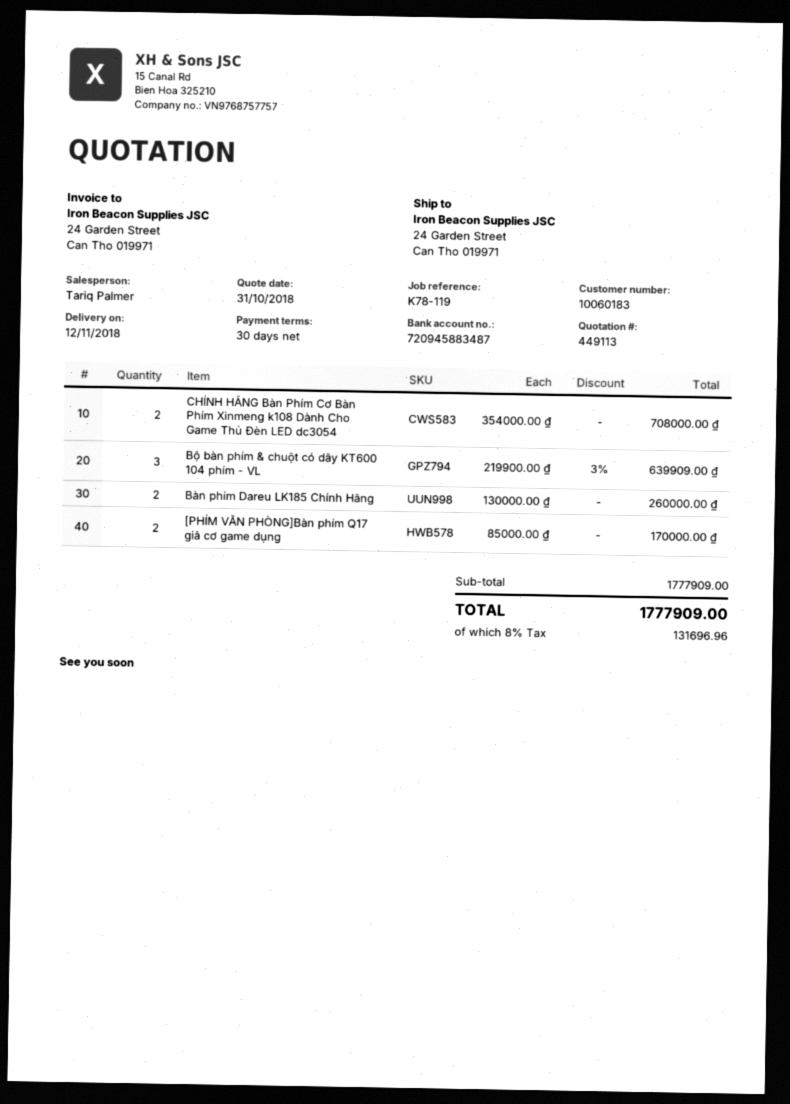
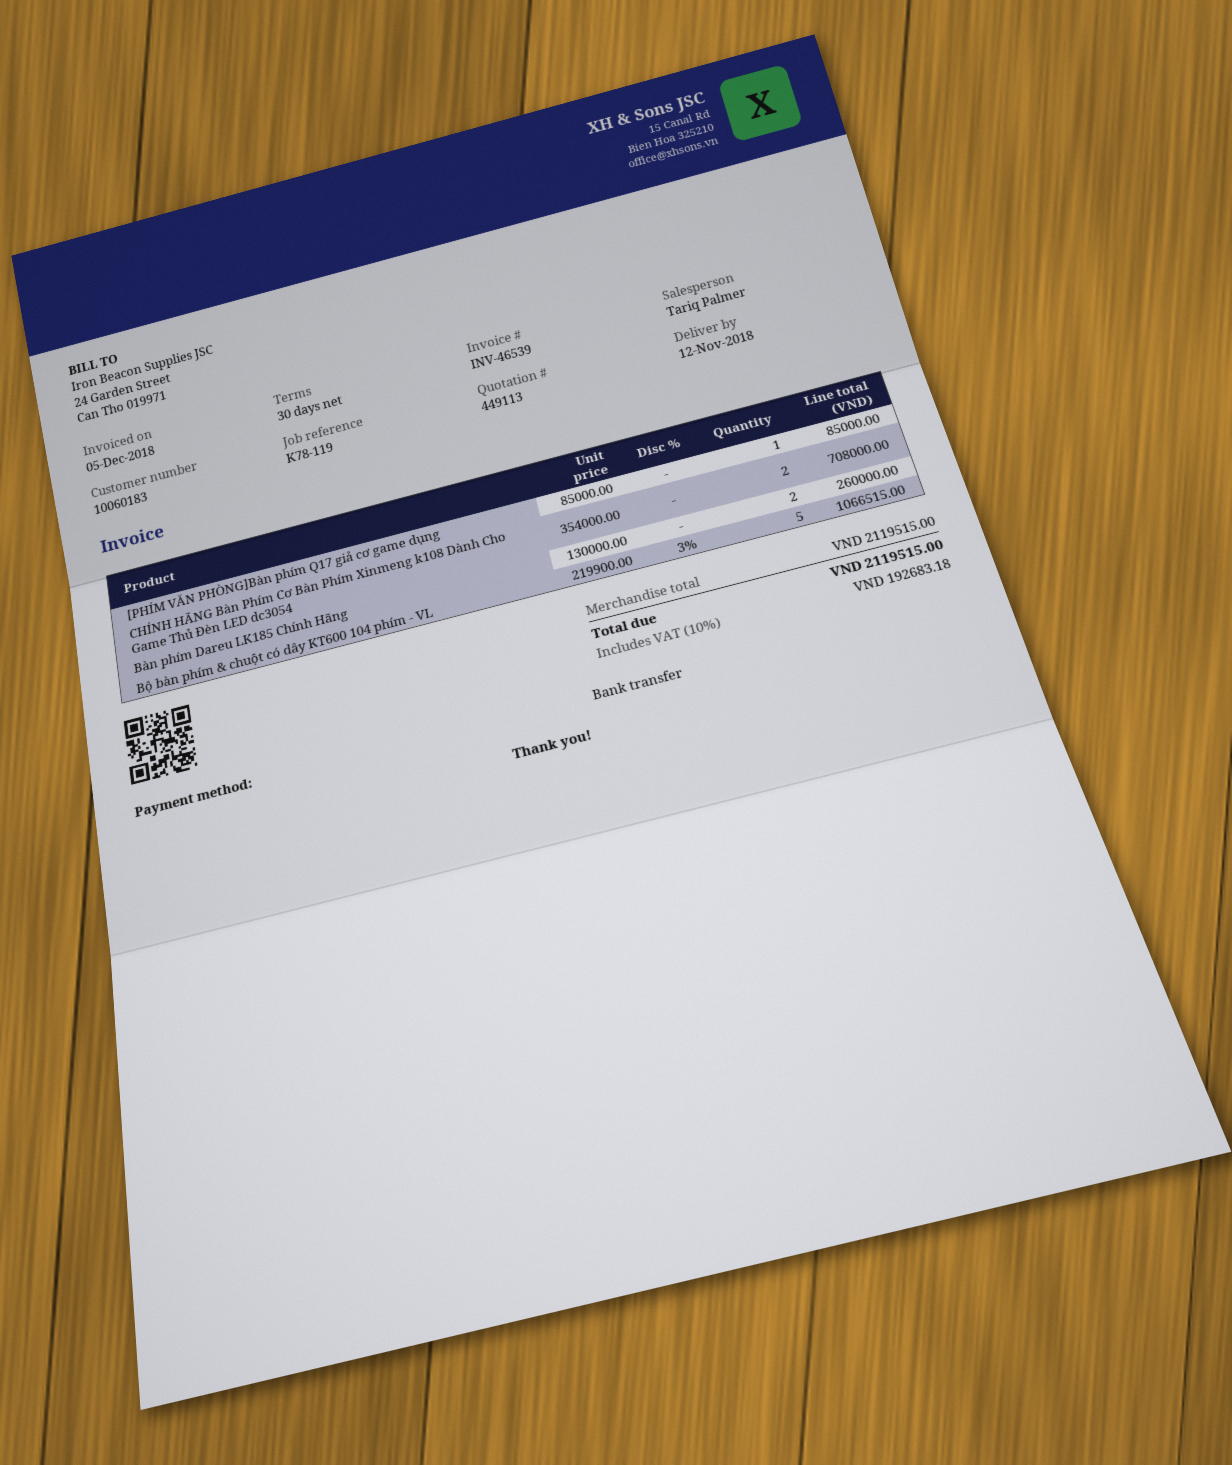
Bộ bàn phím & chuột có dây KT600 104 phím - VL: 3 x 219900.00 - 3% = 639909.00 -> 5 x 219900.00 - 3% = 1066515.00
[PHÍM VĂN PHÒNG]Bàn phím Q17 giả cơ game dụng: 2 x 85000.00 = 170000.00 -> 1 x 85000.00 = 85000.00
subtotal: 1777909.00 -> 2119515.00
tax: 8% = 131696.96 -> 10% = 192683.18
total: 1777909.00 -> 2119515.00

